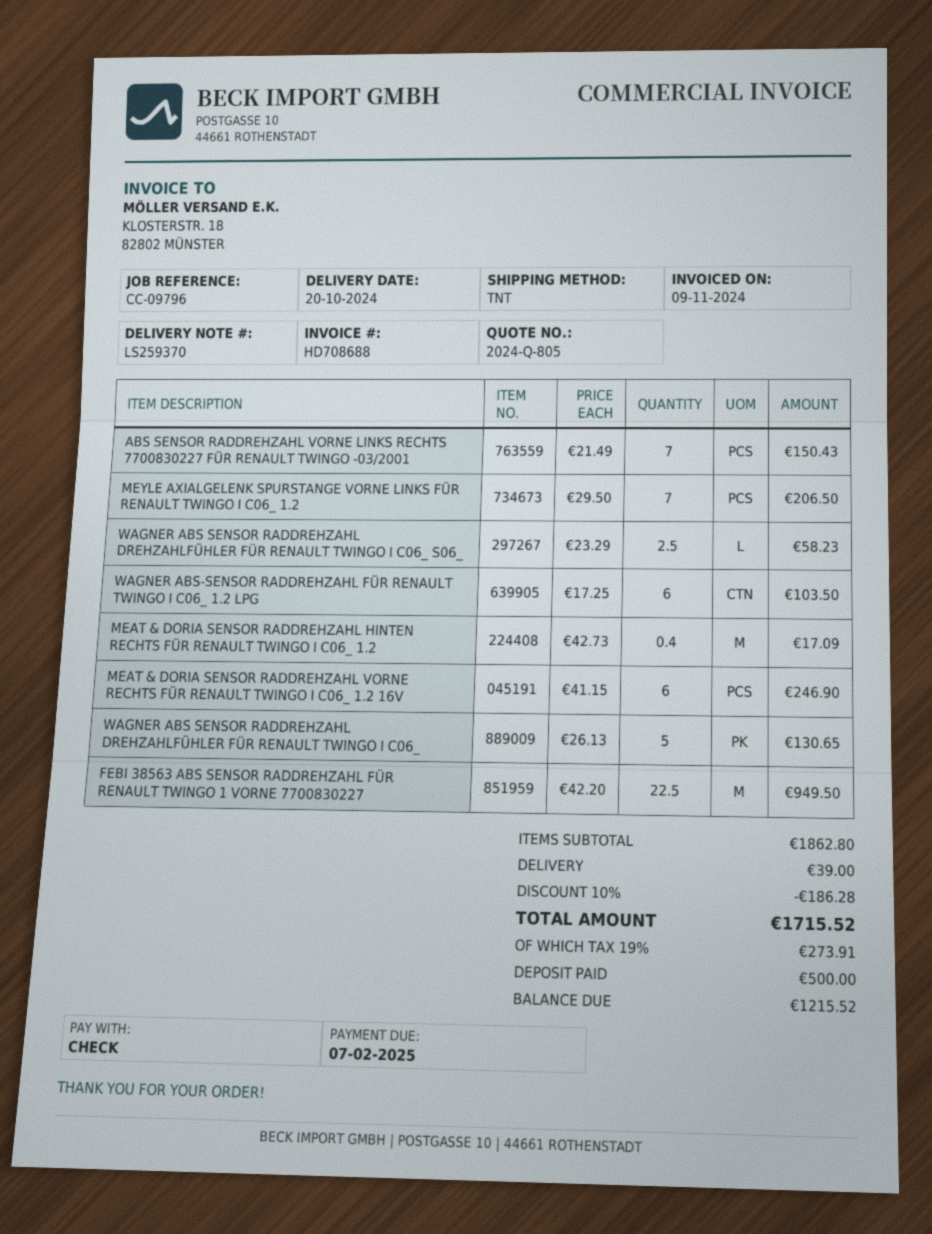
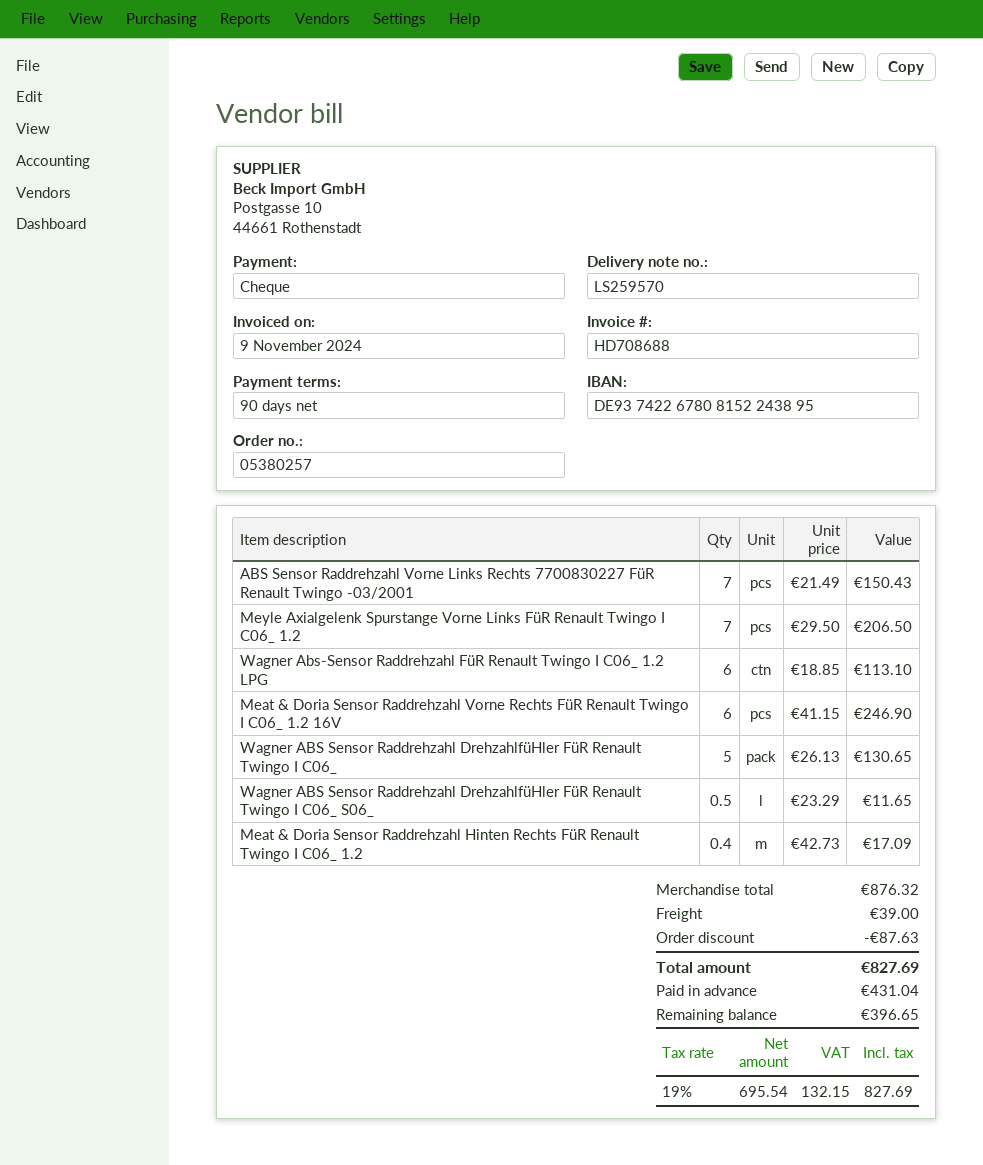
delivery note number: LS259370 -> LS259570
WAGNER ABS SENSOR RADDREHZAHL DREHZAHLFÜHLER FÜR RENAULT TWINGO I C06_ S06_: 2.5 x 23.29 = 58.23 -> 0.5 x 23.29 = 11.65
WAGNER ABS-SENSOR RADDREHZAHL FÜR RENAULT TWINGO I C06_ 1.2 LPG: 6 x 17.25 = 103.50 -> 6 x 18.85 = 113.10
FEBI 38563 ABS SENSOR RADDREHZAHL FÜR RENAULT TWINGO 1 VORNE 7700830227: 22.5 x 42.20 = 949.50 -> none
subtotal: 1862.80 -> 876.32
discount: 186.28 -> 87.63
tax: 19% = 273.91 -> 19% = 132.15
total: 1715.52 -> 827.69
deposit: 500.00 -> 431.04
balance: 1215.52 -> 396.65

